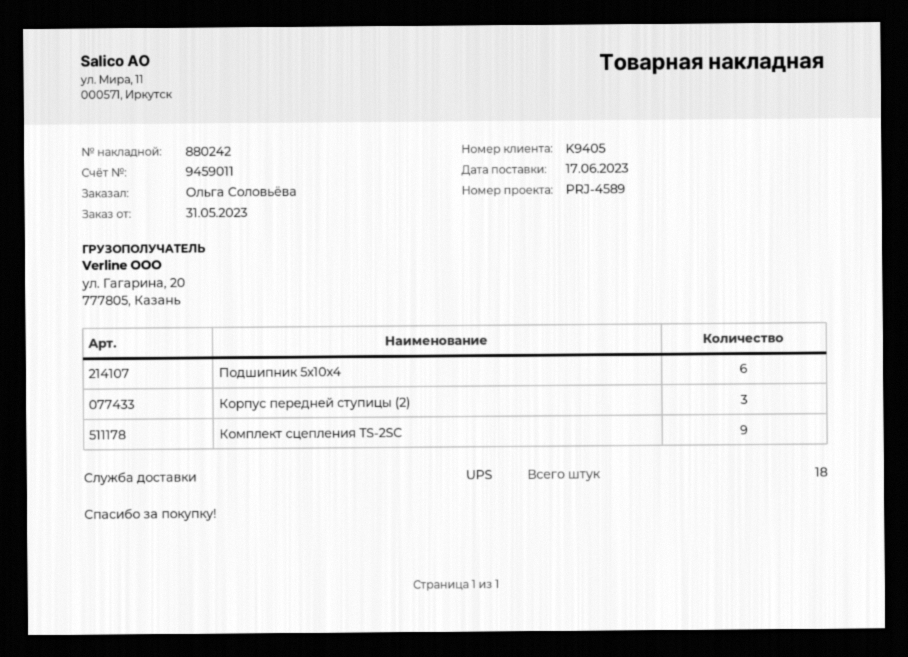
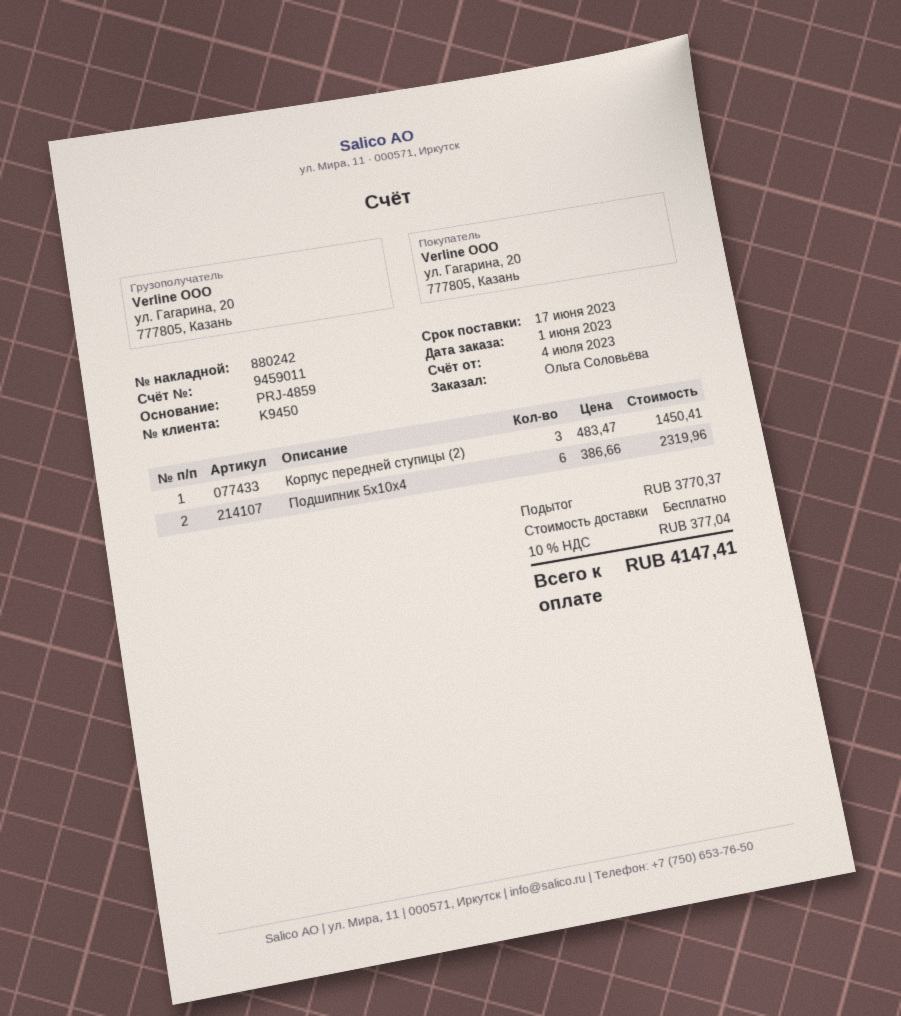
order date: 2023-05-31 -> 2023-06-01
customer number: K9405 -> K9450
reference: PRJ-4589 -> PRJ-4859
Комплект сцепления TS-2SC: 9 -> none

